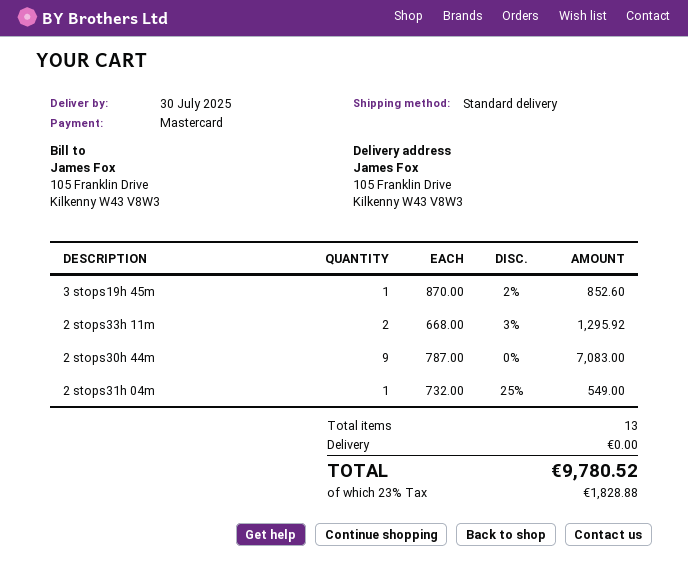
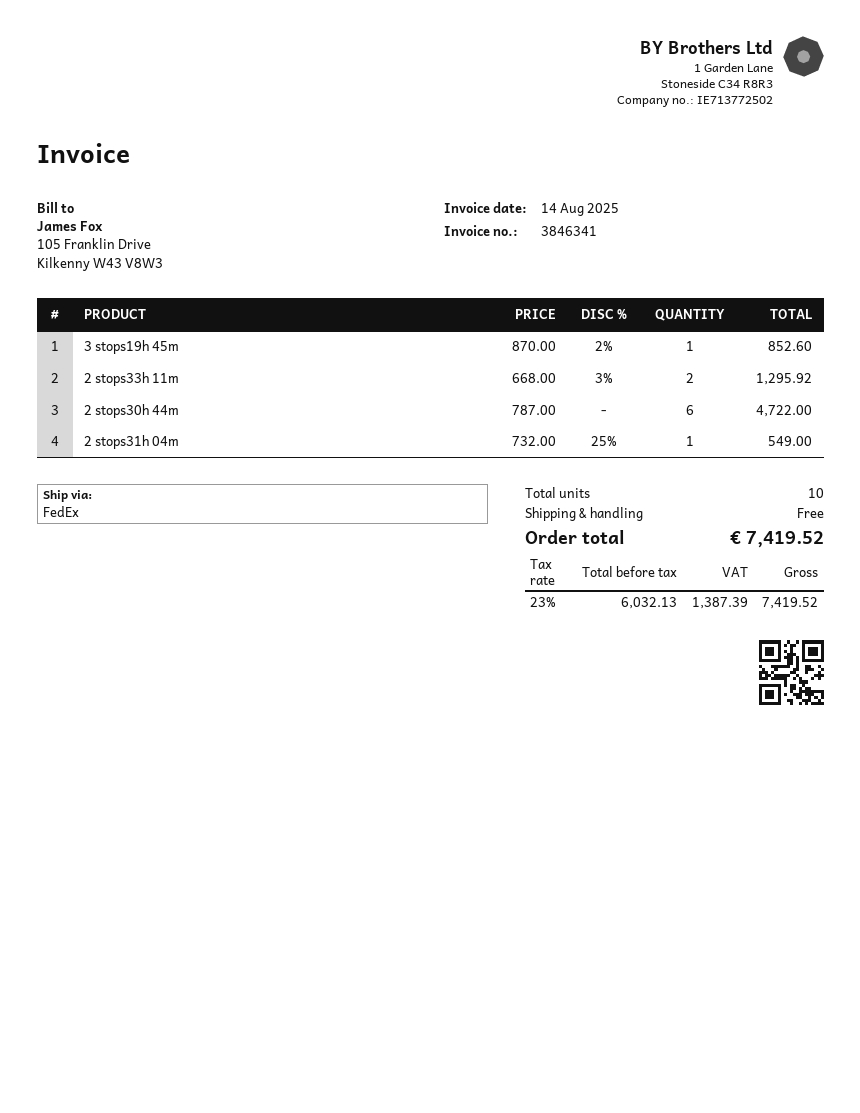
shipping method: standard -> FedEx
2 stops30h 44m: 9 x 787.00 = 7083.00 -> 6 x 787.00 = 4722.00
total quantity: 13 -> 10
tax: 23% = 1828.88 -> 23% = 1387.39
total: 9780.52 -> 7419.52

